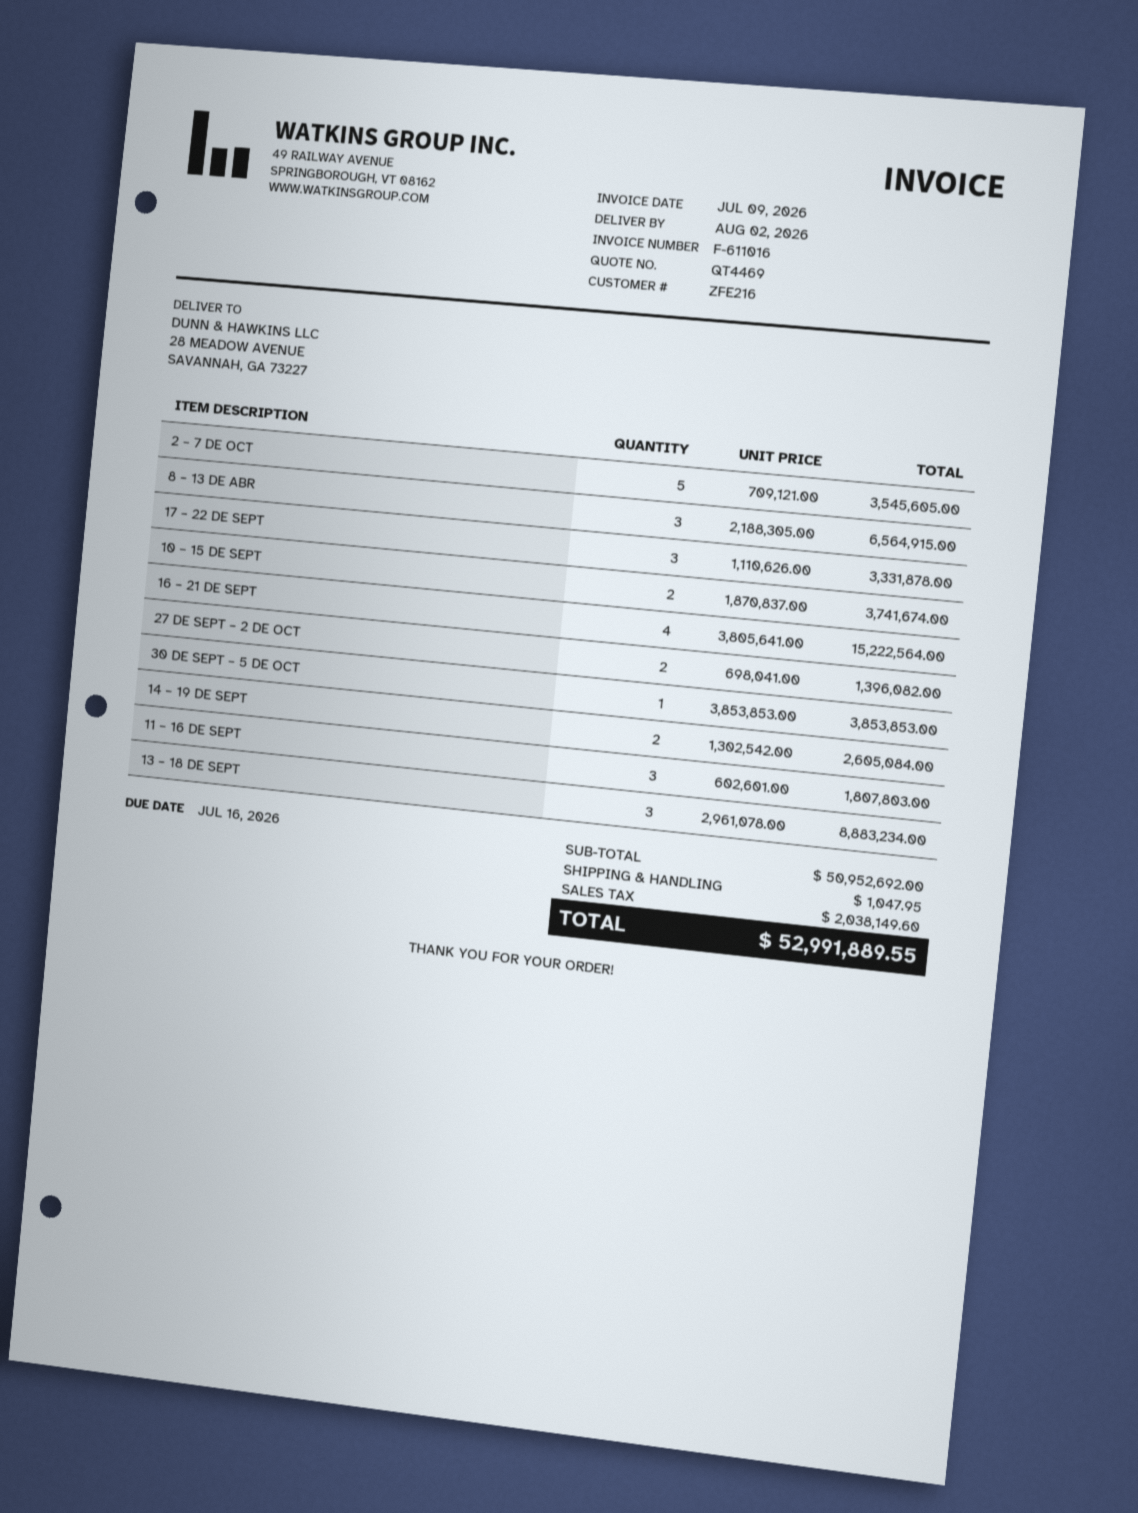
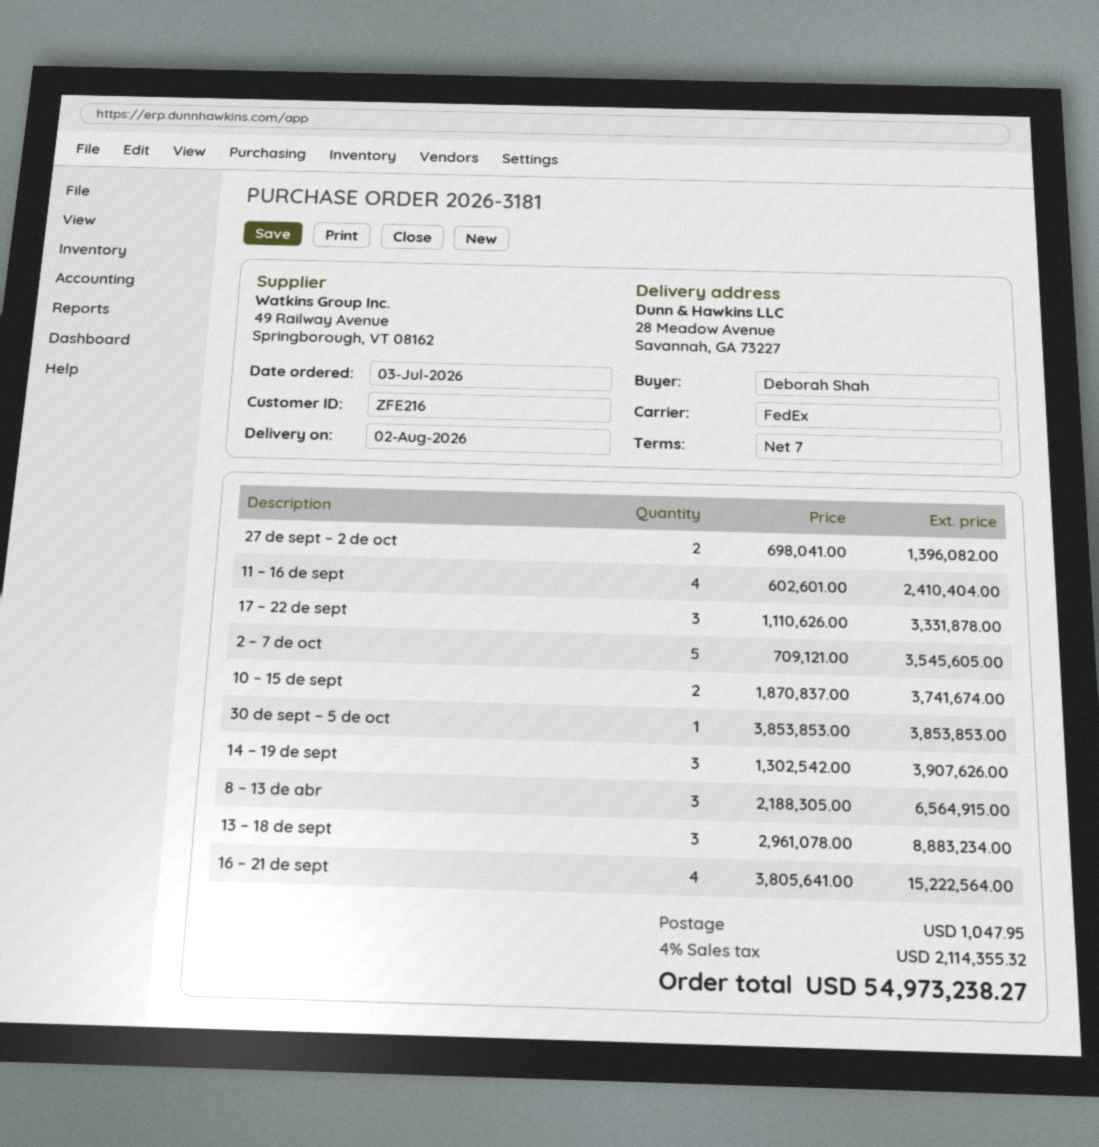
14 – 19 DE SEPT: 2 x 1302542.00 = 2605084.00 -> 3 x 1302542.00 = 3907626.00
11 – 16 DE SEPT: 3 x 602601.00 = 1807803.00 -> 4 x 602601.00 = 2410404.00
tax: 2038149.60 -> 2114355.32
total: 52991889.55 -> 54973238.27

